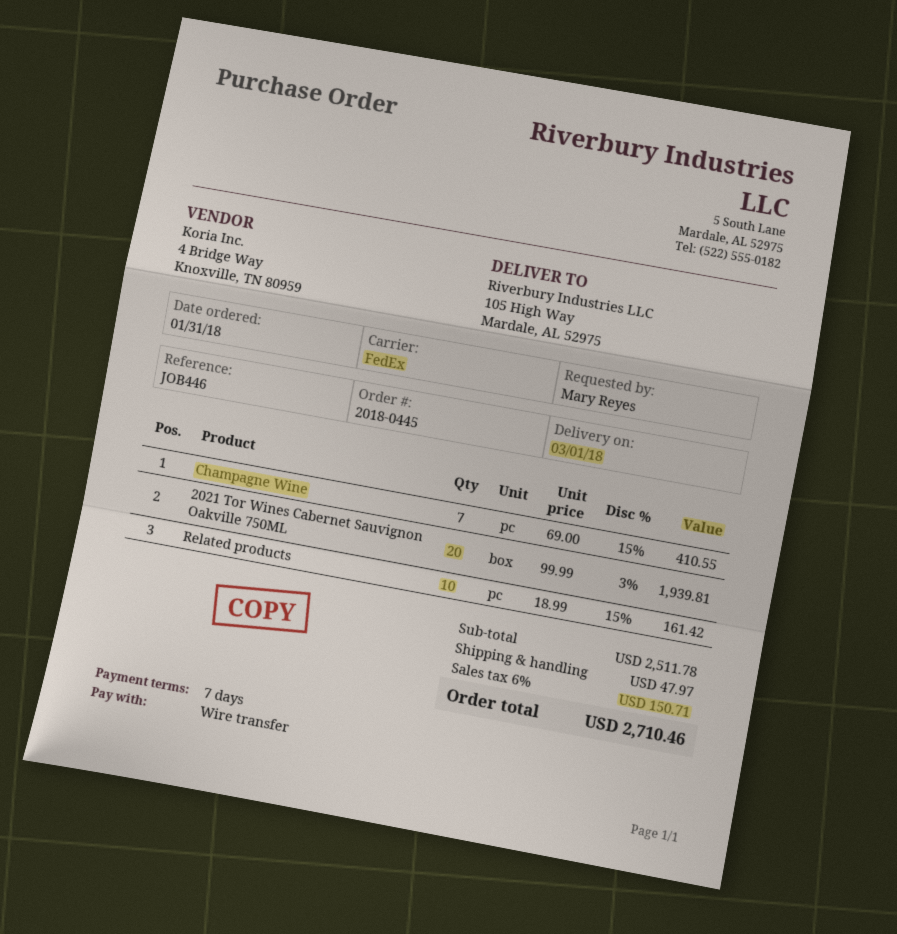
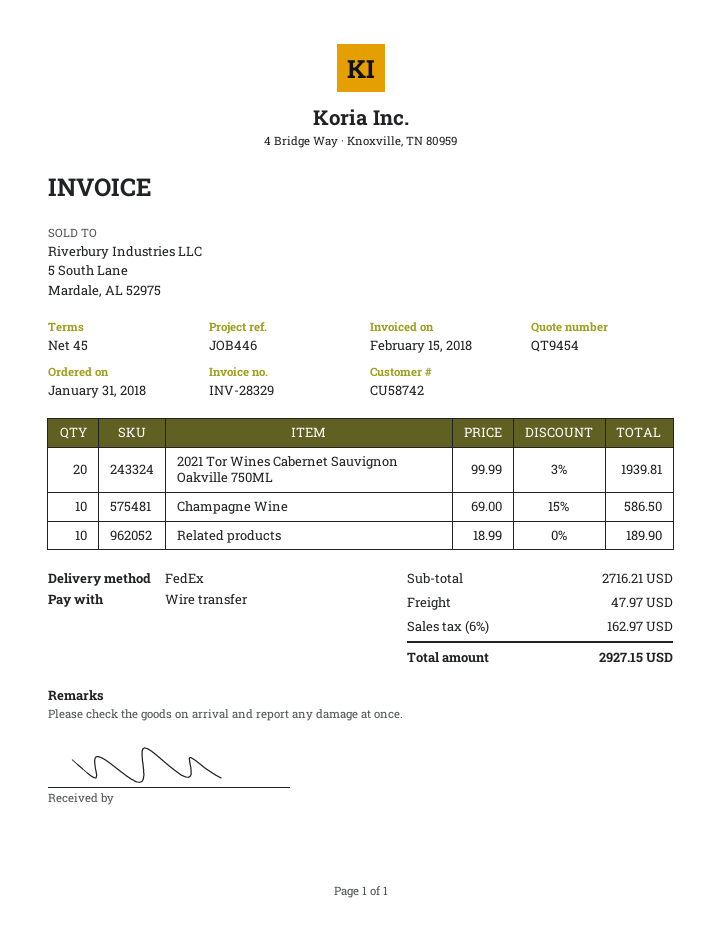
payment terms: 7 days -> 45 days
Champagne Wine: 7 x 69.00 - 15% = 410.55 -> 10 x 69.00 - 15% = 586.50
Related products: 10 x 18.99 - 15% = 161.42 -> 10 x 18.99 = 189.90
subtotal: 2511.78 -> 2716.21
tax: 6% = 150.71 -> 6% = 162.97
total: 2710.46 -> 2927.15

